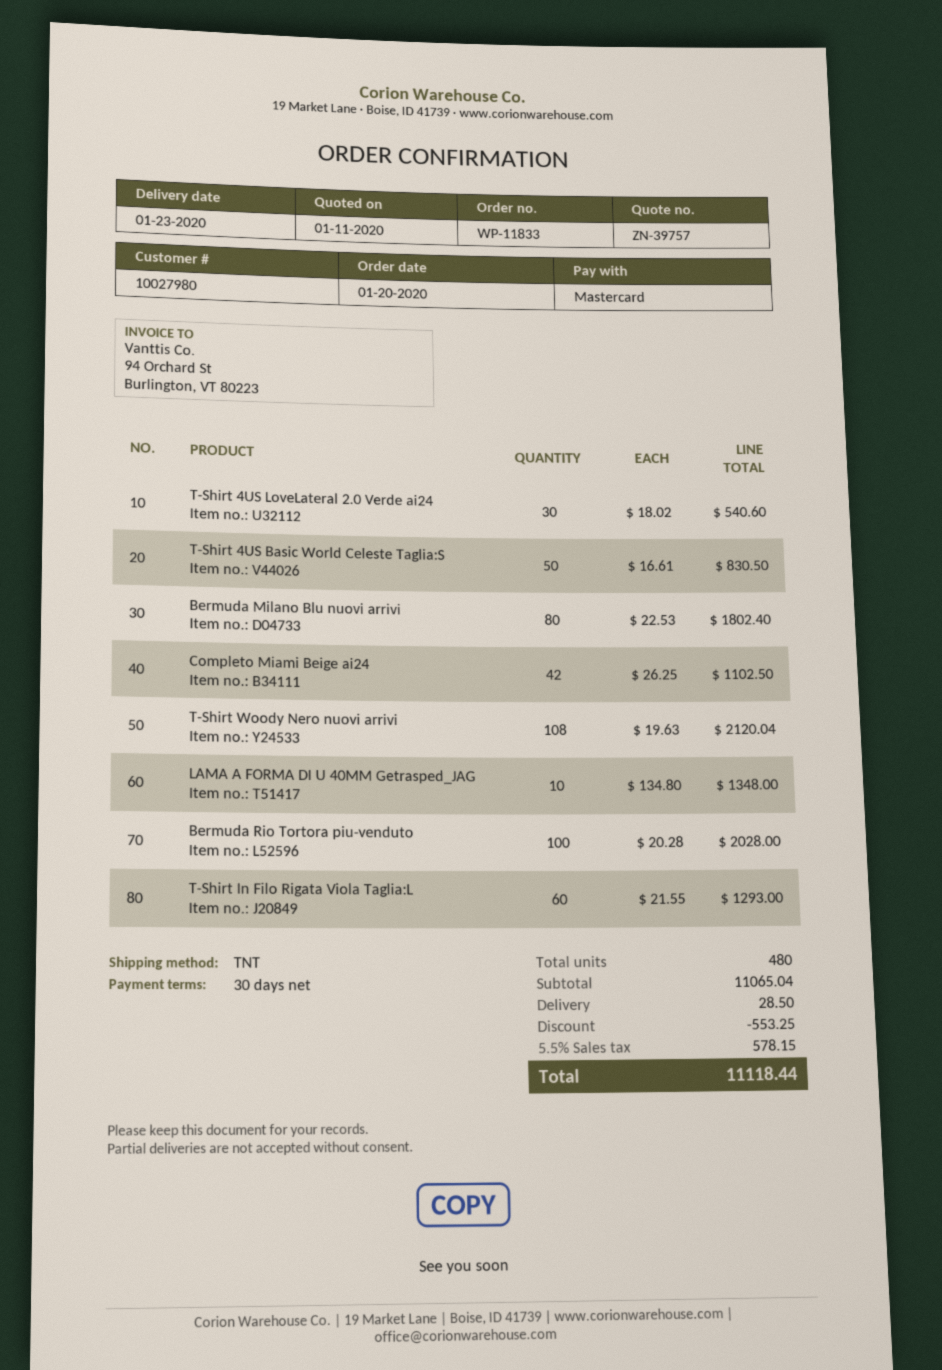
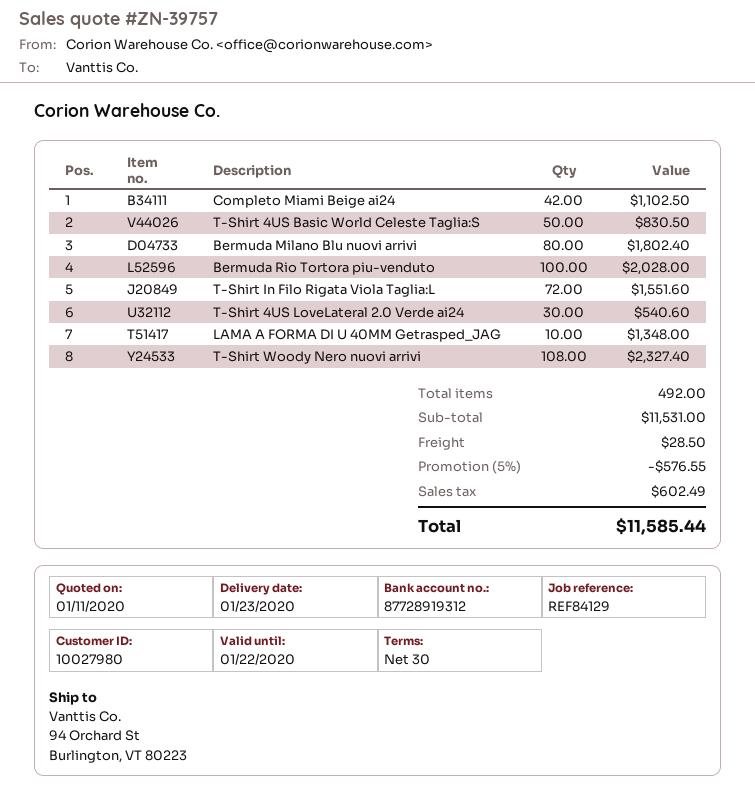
T-Shirt Woody Nero nuovi arrivi: 108 for 2120.04 -> 108 for 2327.40
T-Shirt In Filo Rigata Viola Taglia:L: 60 for 1293.00 -> 72 for 1551.60
total quantity: 480 -> 492
subtotal: 11065.04 -> 11531.00
discount: 553.25 -> 576.55
tax: 578.15 -> 602.49
total: 11118.44 -> 11585.44

